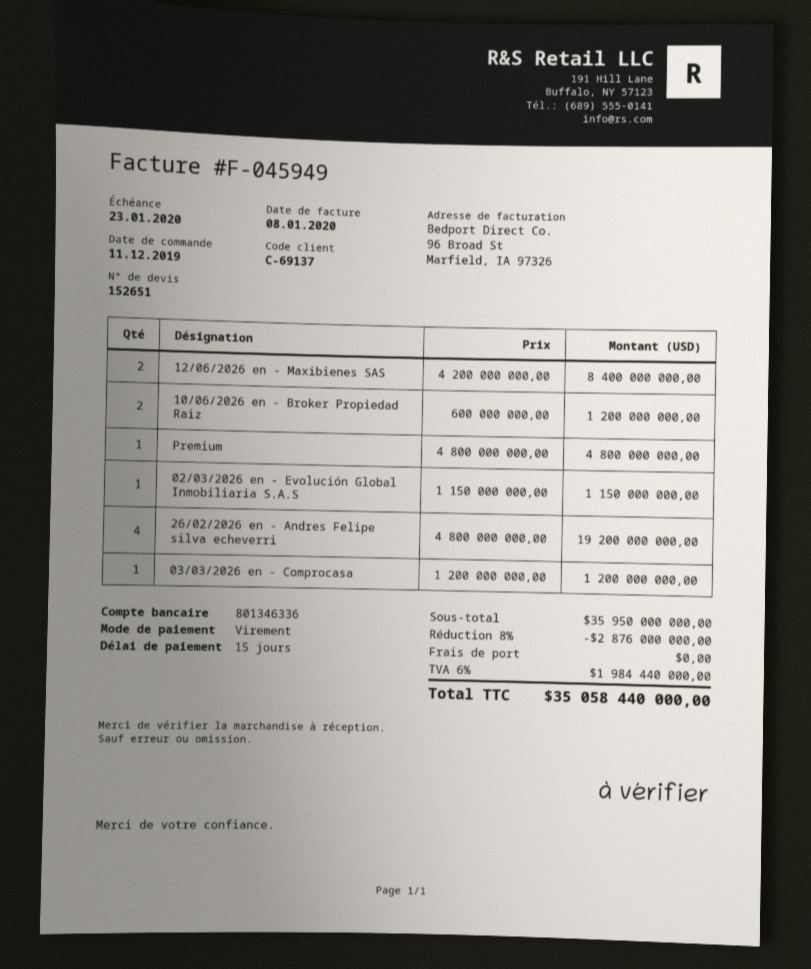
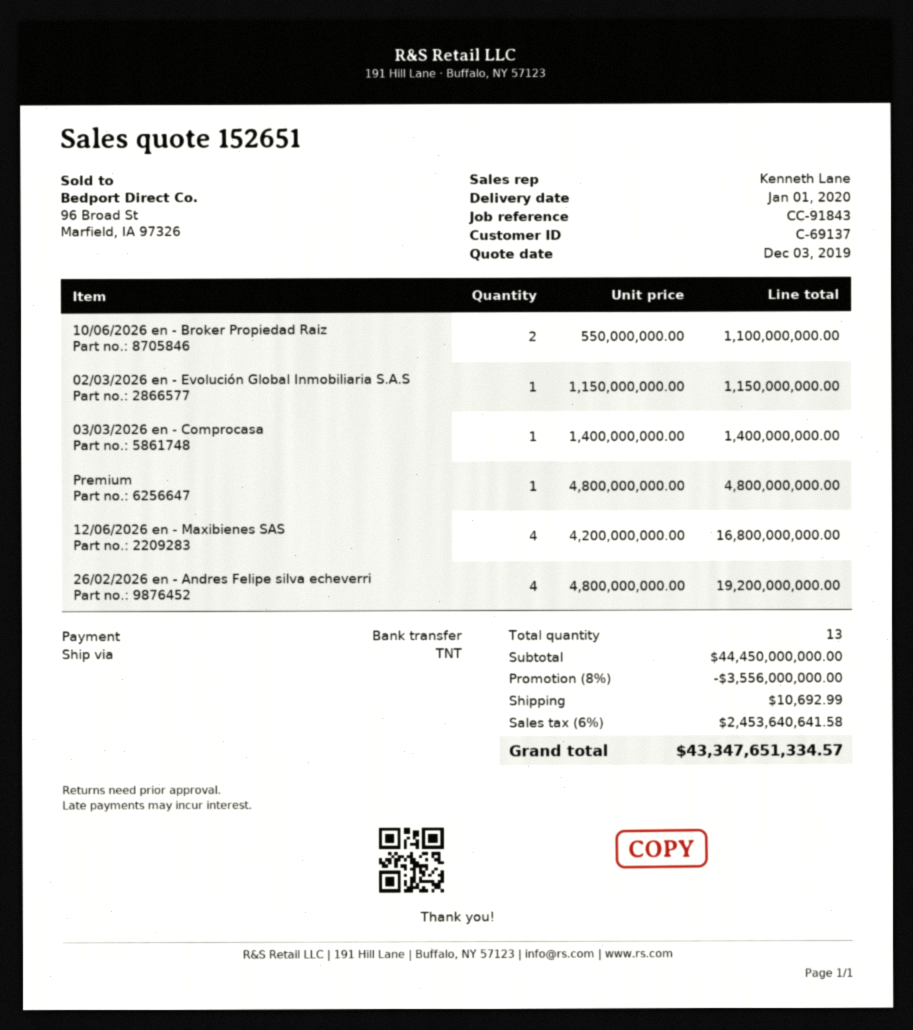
12/06/2026 en - Maxibienes SAS: 2 x 4200000000.00 = 8400000000.00 -> 4 x 4200000000.00 = 16800000000.00
10/06/2026 en - Broker Propiedad Raiz: 2 x 600000000.00 = 1200000000.00 -> 2 x 550000000.00 = 1100000000.00
03/03/2026 en - Comprocasa: 1 x 1200000000.00 = 1200000000.00 -> 1 x 1400000000.00 = 1400000000.00
subtotal: 35950000000.00 -> 44450000000.00
discount: 8% = 2876000000.00 -> 8% = 3556000000.00
shipping: 0.00 -> 10692.99
tax: 6% = 1984440000.00 -> 6% = 2453640641.58
total: 35058440000.00 -> 43347651334.57

